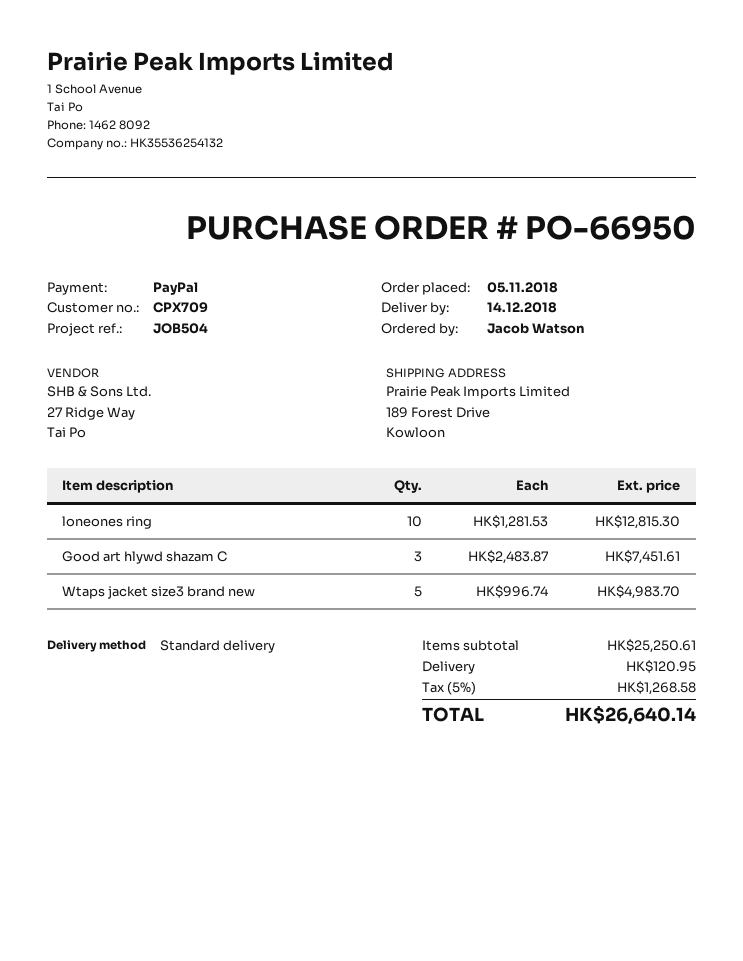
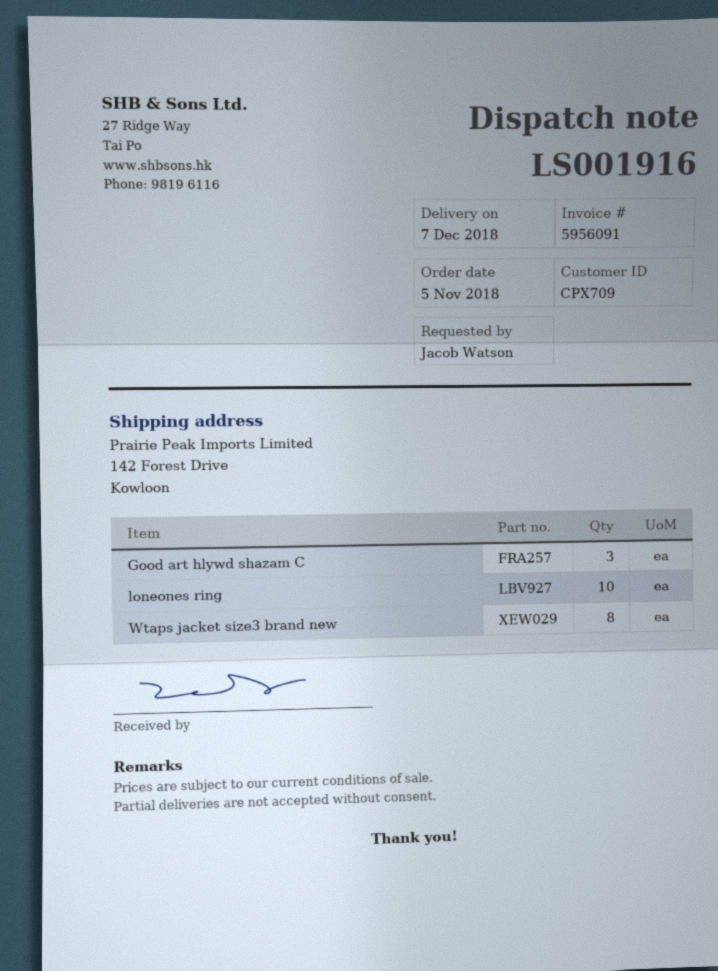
delivery date: 2018-12-14 -> 2018-12-07
ship to: 189 Forest Drive, Kowloon -> 142 Forest Drive, Kowloon
Wtaps jacket size3 brand new: 5 -> 8

